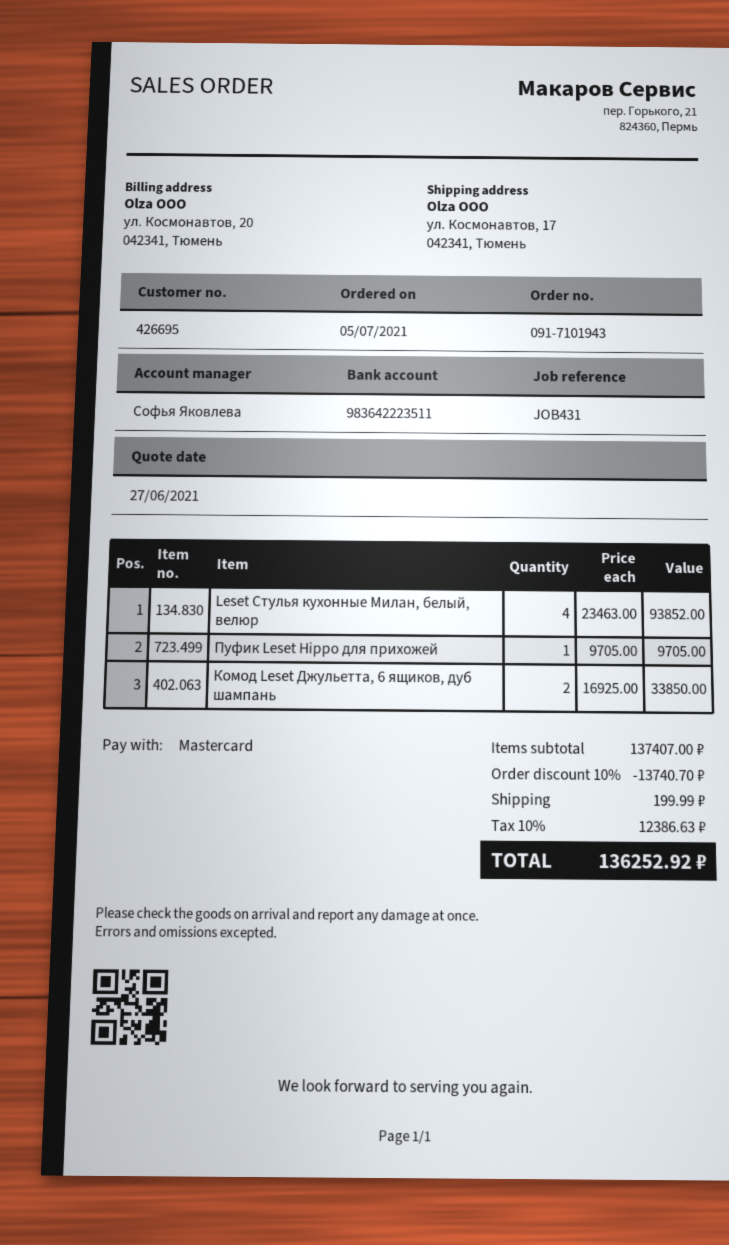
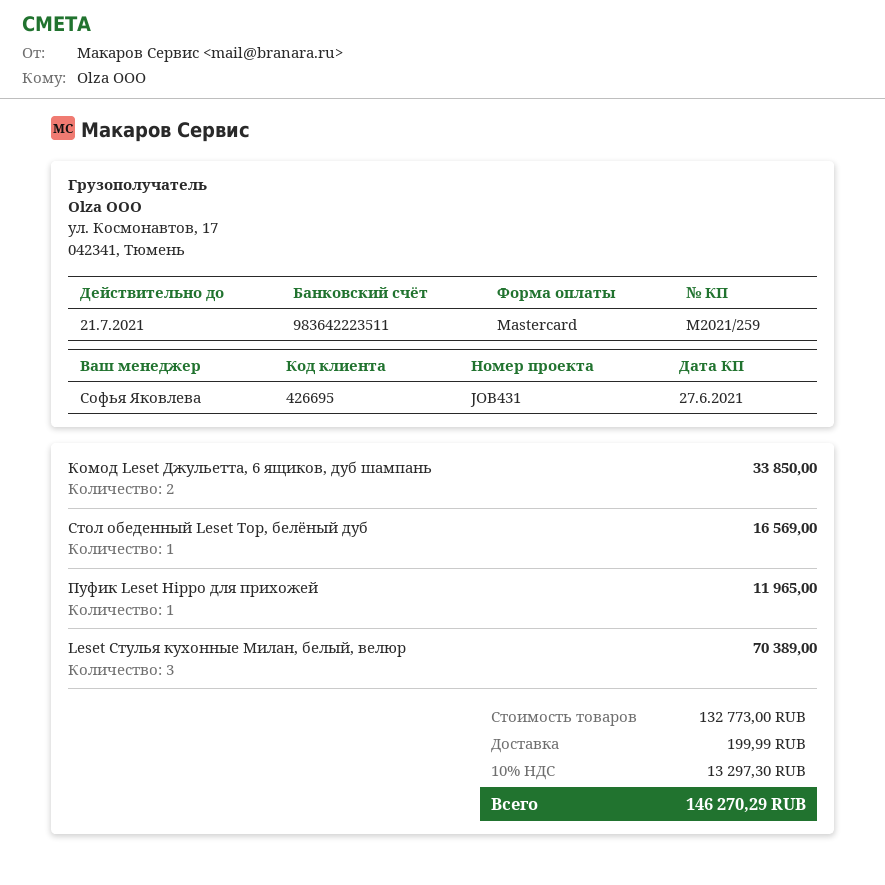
Leset Стулья кухонные Милан, белый, велюр: 4 for 93852.00 -> 3 for 70389.00
Пуфик Leset Hippo для прихожей: 1 for 9705.00 -> 1 for 11965.00
Стол обеденный Leset Тор, белёный дуб: none -> 1 for 16569.00
subtotal: 137407.00 -> 132773.00
discount: 10% = 13740.70 -> none
tax: 10% = 12386.63 -> 10% = 13297.30
total: 136252.92 -> 146270.29

